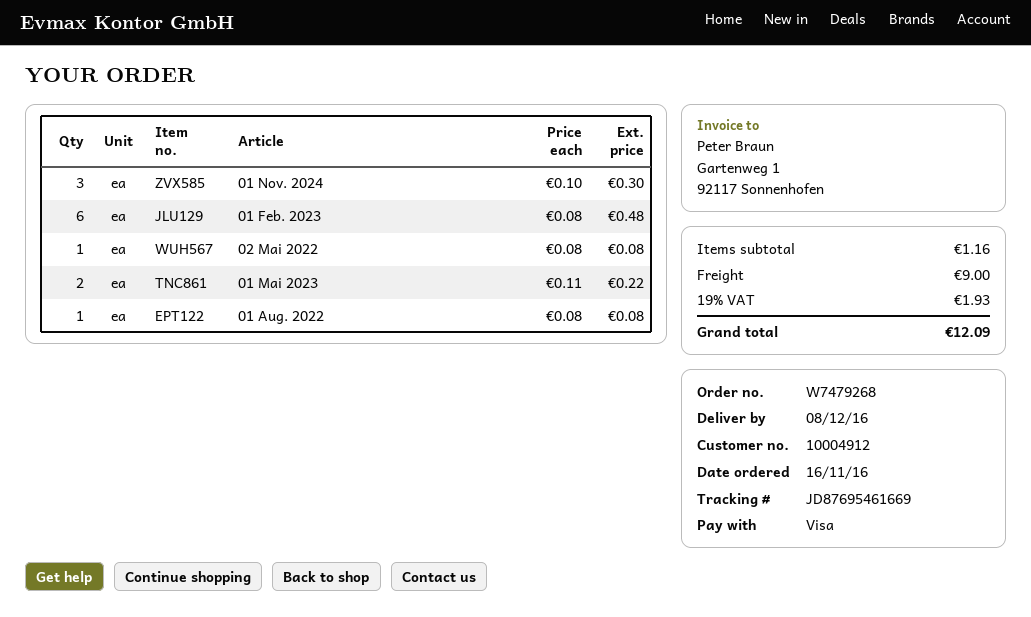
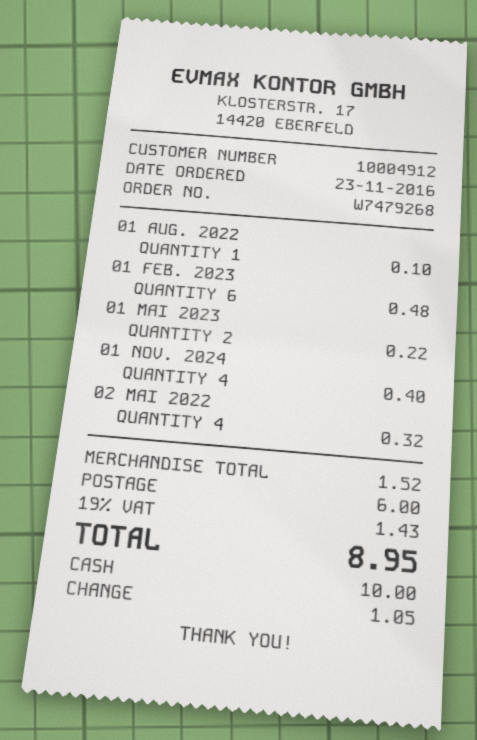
order date: 2016-11-16 -> 2016-11-23
payment method: Visa -> cash
01 Nov. 2024: 3 for 0.30 -> 4 for 0.40
02 Mai 2022: 1 for 0.08 -> 4 for 0.32
01 Aug. 2022: 1 for 0.08 -> 1 for 0.10
subtotal: 1.16 -> 1.52
shipping: 9.00 -> 6.00
tax: 19% = 1.93 -> 19% = 1.43
total: 12.09 -> 8.95

